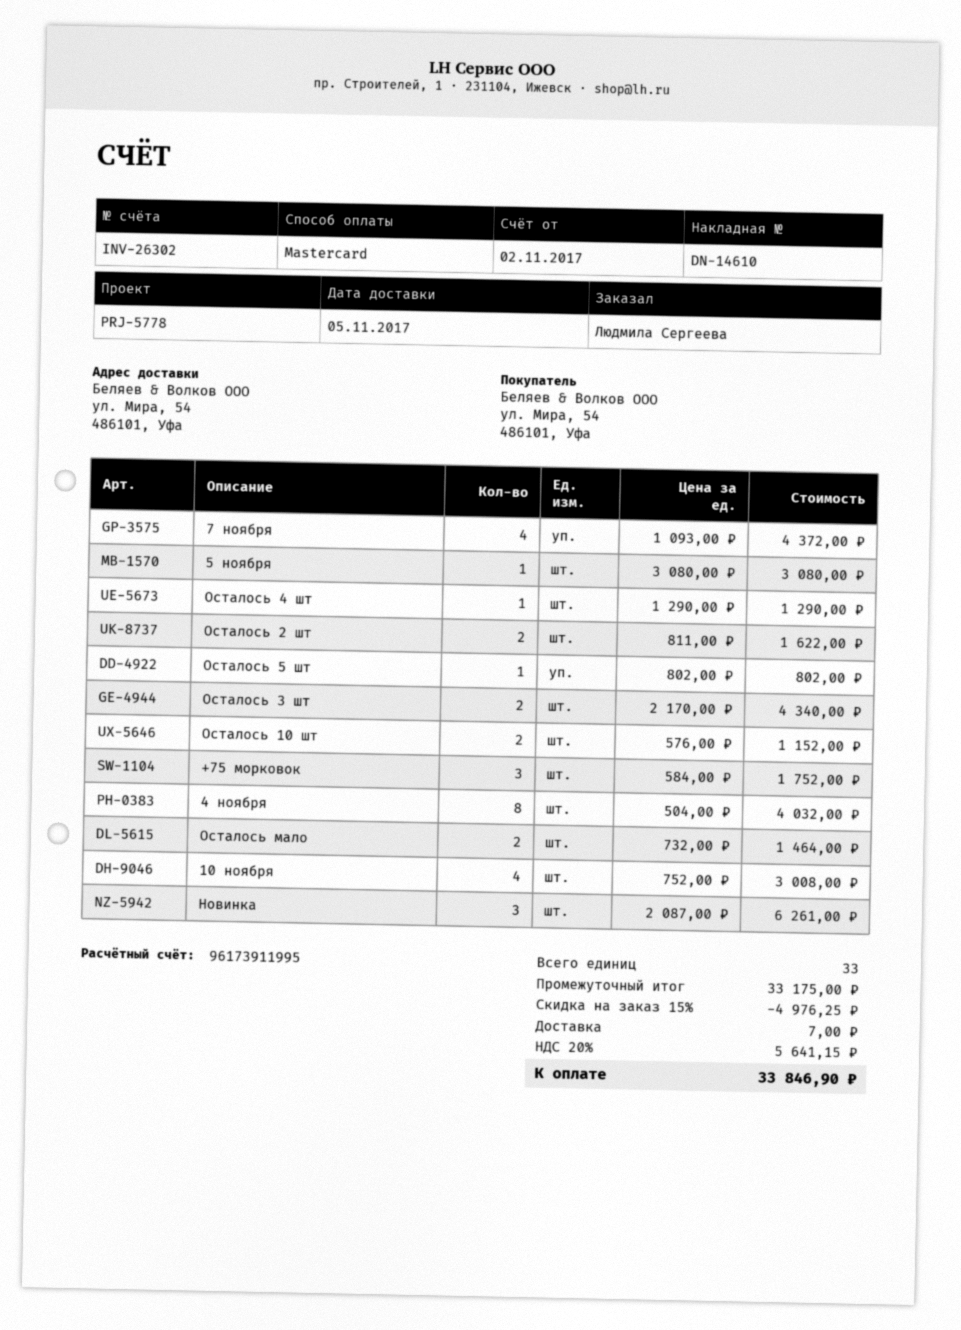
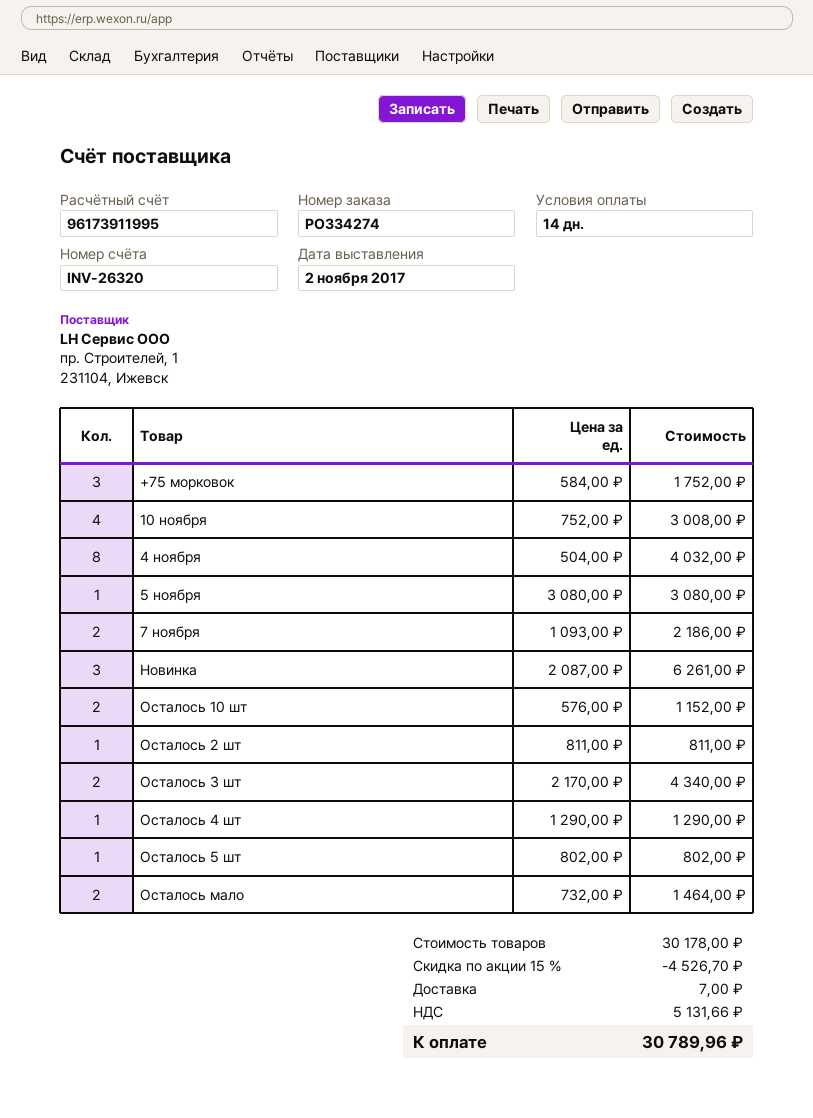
invoice number: INV-26302 -> INV-26320
7 ноября: 4 x 1093.00 = 4372.00 -> 2 x 1093.00 = 2186.00
Осталось 2 шт: 2 x 811.00 = 1622.00 -> 1 x 811.00 = 811.00
subtotal: 33175.00 -> 30178.00
discount: 15% = 4976.25 -> 15% = 4526.70
tax: 5641.15 -> 5131.66
total: 33846.90 -> 30789.96

